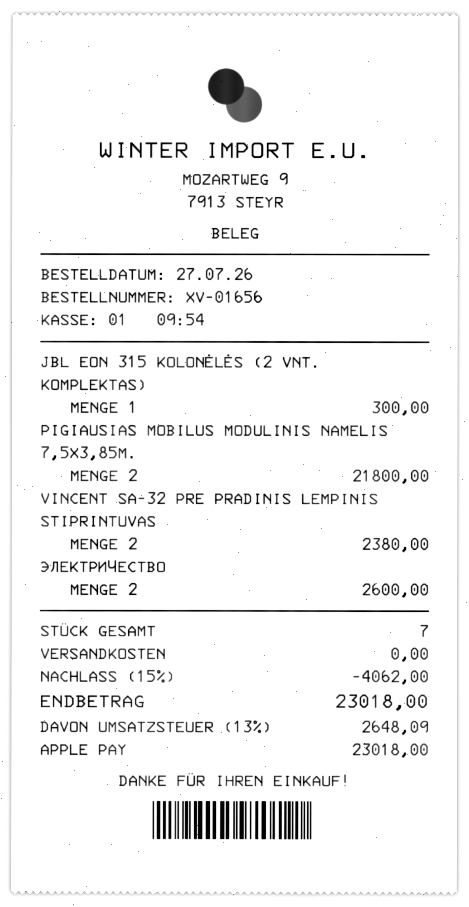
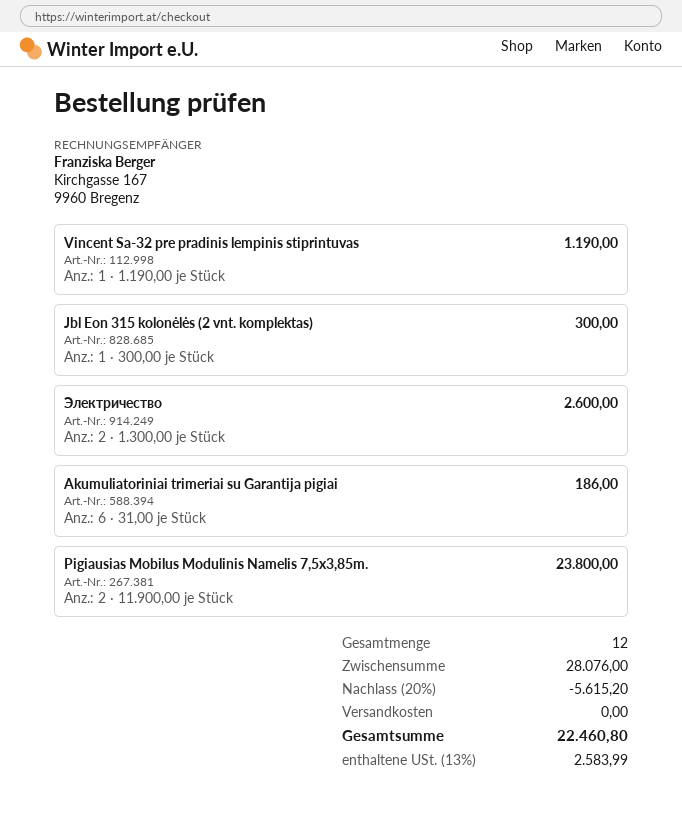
PIGIAUSIAS MOBILUS MODULINIS NAMELIS 7,5X3,85M.: 2 for 21800.00 -> 2 for 23800.00
VINCENT SA-32 PRE PRADINIS LEMPINIS STIPRINTUVAS: 2 for 2380.00 -> 1 for 1190.00
Akumuliatoriniai trimeriai su Garantija pigiai: none -> 6 for 186.00
total quantity: 7 -> 12
discount: 15% = 4062.00 -> 20% = 5615.20
tax: 13% = 2648.09 -> 13% = 2583.99
total: 23018.00 -> 22460.80

